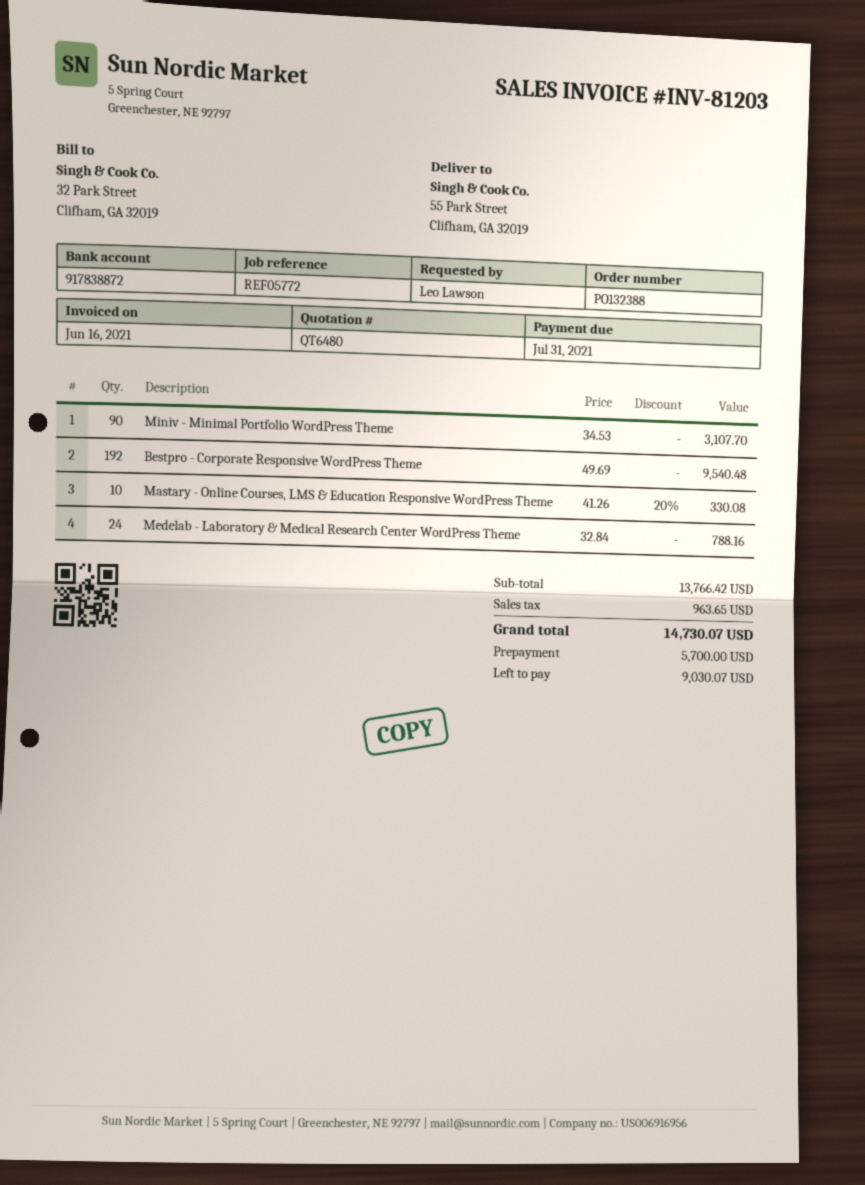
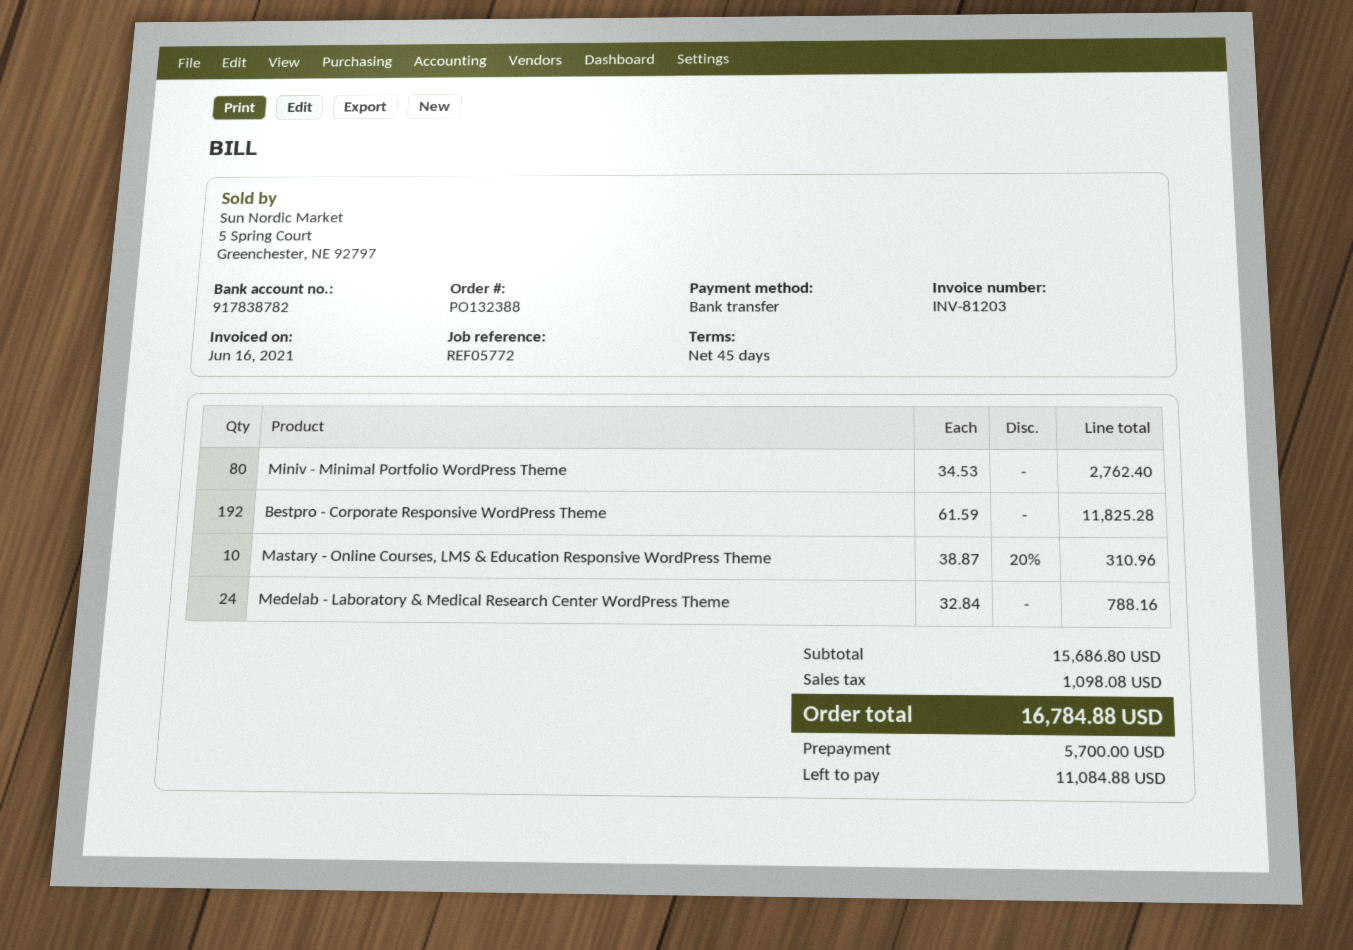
bank account: 917838872 -> 917838782
Miniv - Minimal Portfolio WordPress Theme: 90 x 34.53 = 3107.70 -> 80 x 34.53 = 2762.40
Bestpro - Corporate Responsive WordPress Theme: 192 x 49.69 = 9540.48 -> 192 x 61.59 = 11825.28
Mastary - Online Courses, LMS & Education Responsive WordPress Theme: 10 x 41.26 - 20% = 330.08 -> 10 x 38.87 - 20% = 310.96
subtotal: 13766.42 -> 15686.80
tax: 963.65 -> 1098.08
total: 14730.07 -> 16784.88
balance: 9030.07 -> 11084.88

